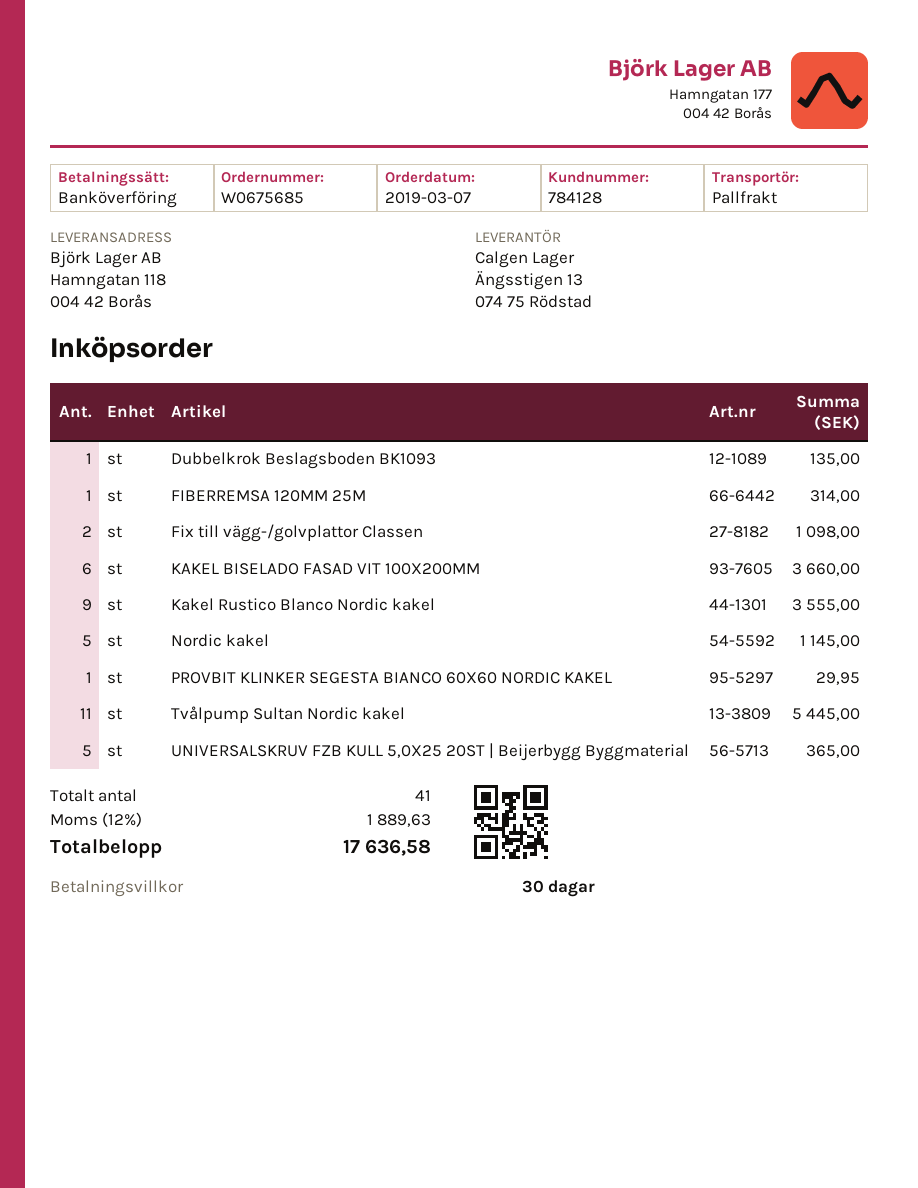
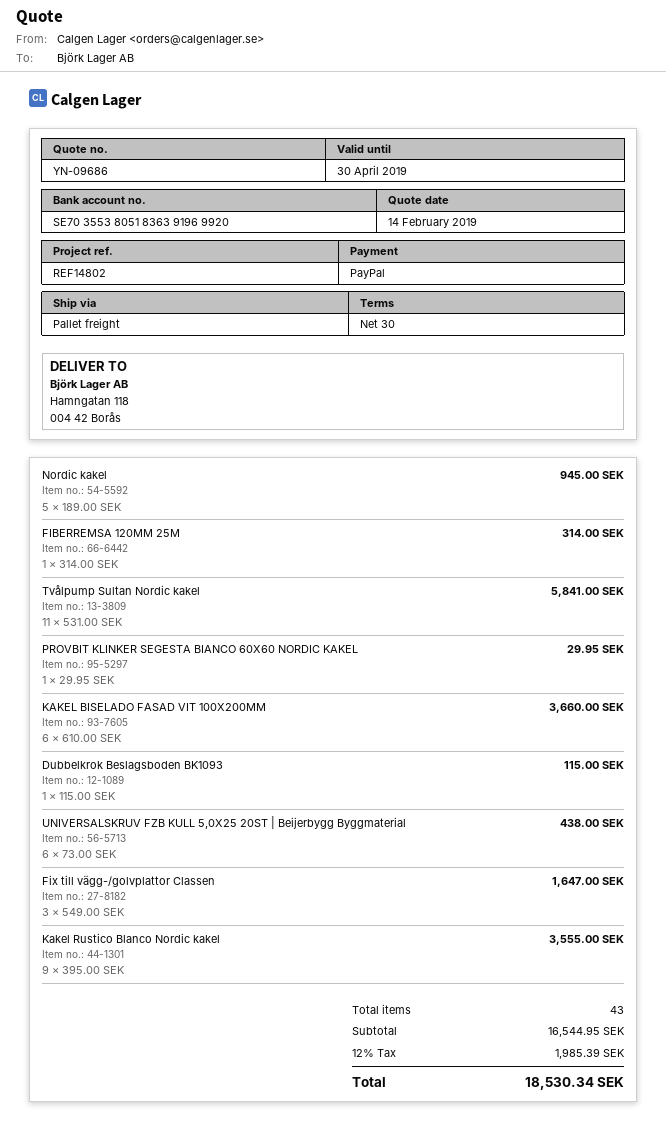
payment method: bank transfer -> PayPal
Dubbelkrok Beslagsboden BK1093: 1 for 135.00 -> 1 for 115.00
Fix till vägg-/golvplattor Classen: 2 for 1098.00 -> 3 for 1647.00
Nordic kakel: 5 for 1145.00 -> 5 for 945.00
Tvålpump Sultan Nordic kakel: 11 for 5445.00 -> 11 for 5841.00
UNIVERSALSKRUV FZB KULL 5,0X25 20ST | Beijerbygg Byggmaterial: 5 for 365.00 -> 6 for 438.00
total quantity: 41 -> 43
tax: 12% = 1889.63 -> 12% = 1985.39
total: 17636.58 -> 18530.34

